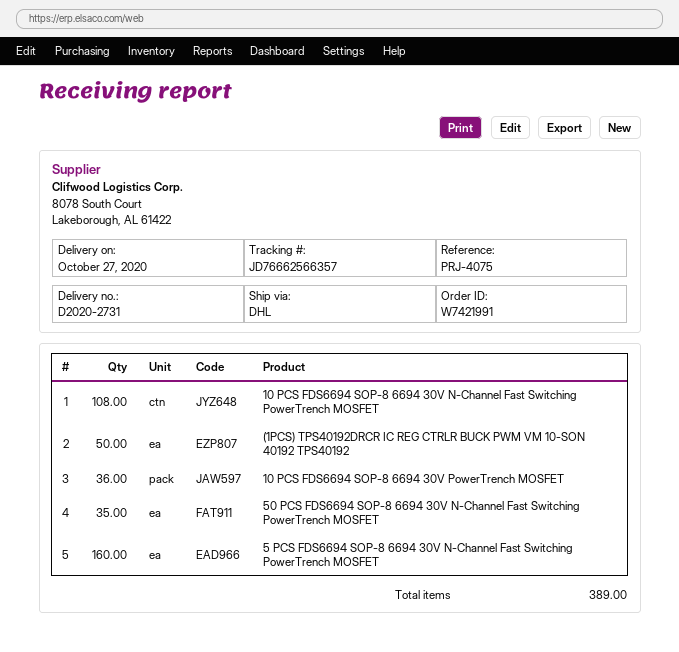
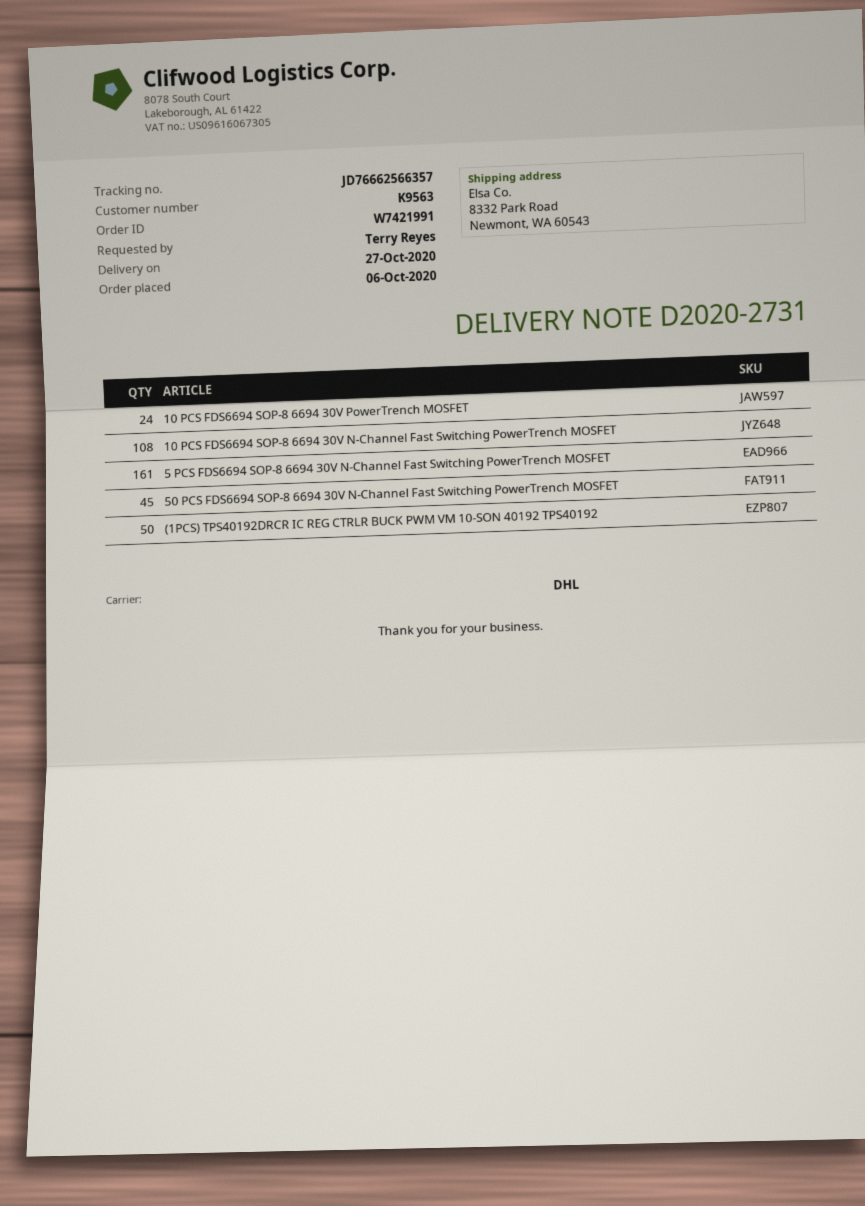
10 PCS FDS6694 SOP-8 6694 30V PowerTrench MOSFET: 36 -> 24
50 PCS FDS6694 SOP-8 6694 30V N-Channel Fast Switching PowerTrench MOSFET: 35 -> 45
5 PCS FDS6694 SOP-8 6694 30V N-Channel Fast Switching PowerTrench MOSFET: 160 -> 161

